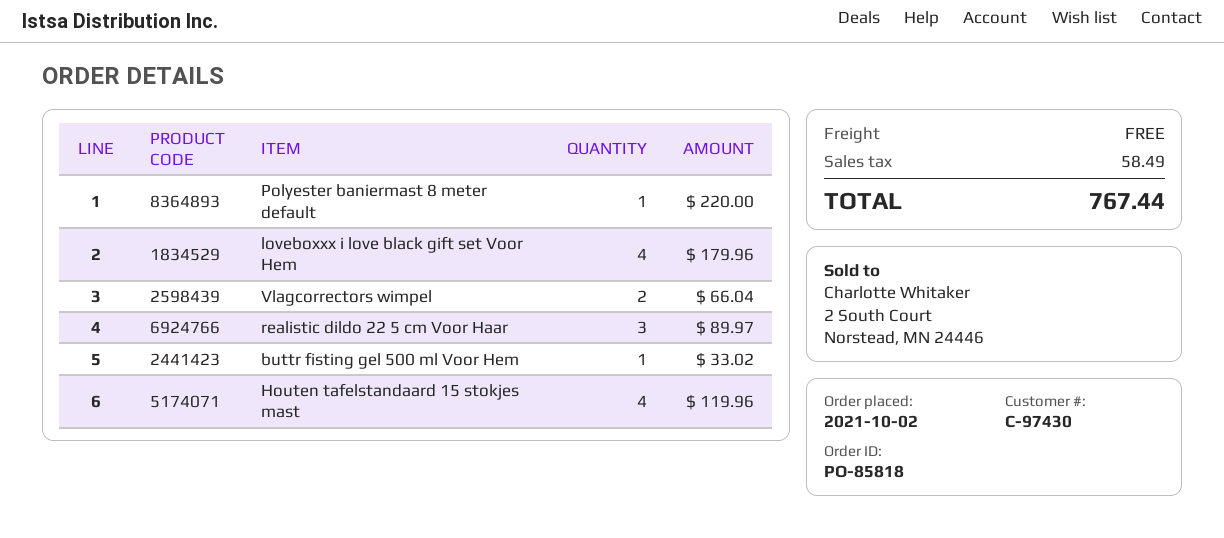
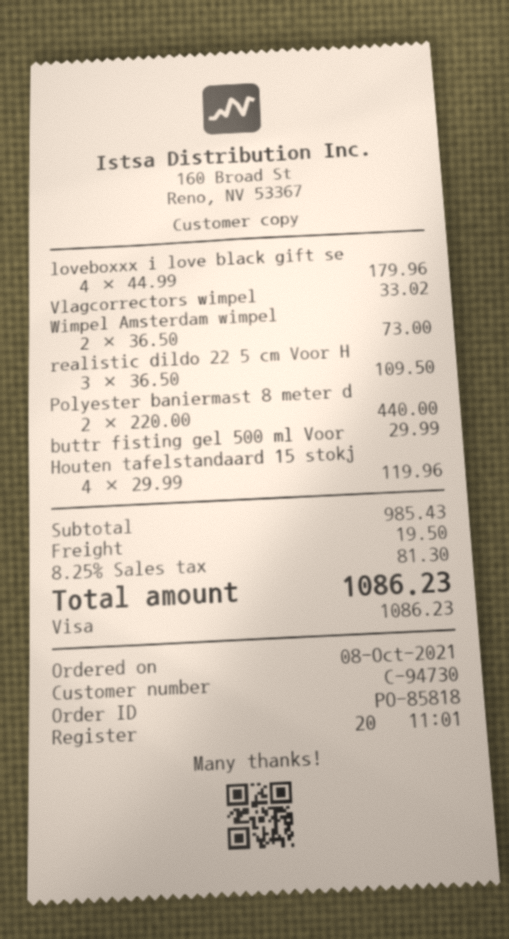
order date: 2021-10-02 -> 2021-10-08
customer number: C-97430 -> C-94730
Polyester baniermast 8 meter default: 1 for 220.00 -> 2 for 440.00
Vlagcorrectors wimpel: 2 for 66.04 -> 1 for 33.02
realistic dildo 22 5 cm Voor Haar: 3 for 89.97 -> 3 for 109.50
buttr fisting gel 500 ml Voor Hem: 1 for 33.02 -> 1 for 29.99
Wimpel Amsterdam wimpel: none -> 2 for 73.00
shipping: 0.00 -> 19.50
tax: 58.49 -> 81.30
total: 767.44 -> 1086.23

